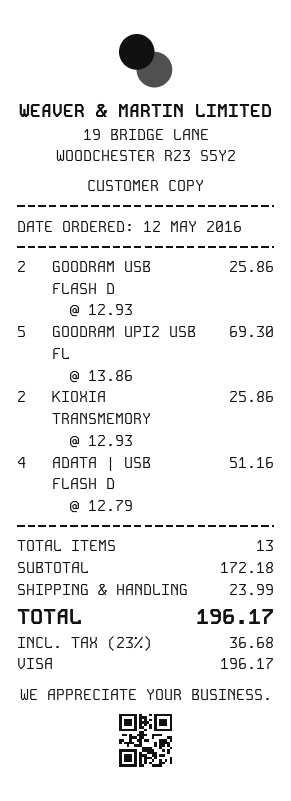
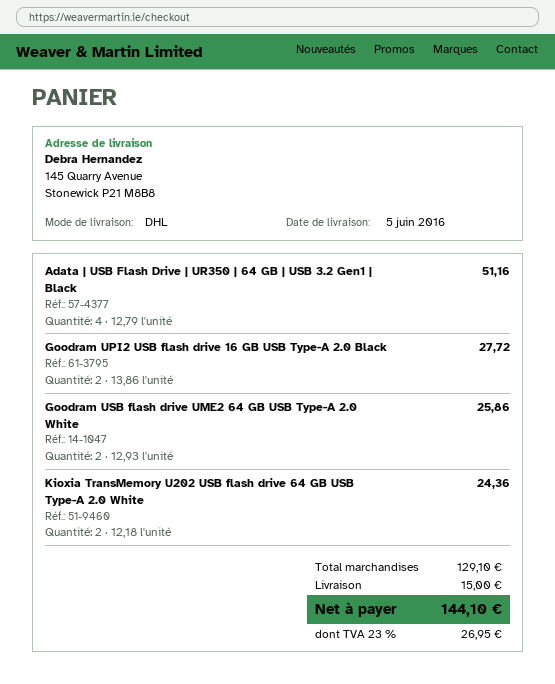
GOODRAM UPI2 USB FL: 5 x 13.86 = 69.30 -> 2 x 13.86 = 27.72
KIOXIA TRANSMEMORY: 2 x 12.93 = 25.86 -> 2 x 12.18 = 24.36
subtotal: 172.18 -> 129.10
shipping: 23.99 -> 15.00
tax: 23% = 36.68 -> 23% = 26.95
total: 196.17 -> 144.10

